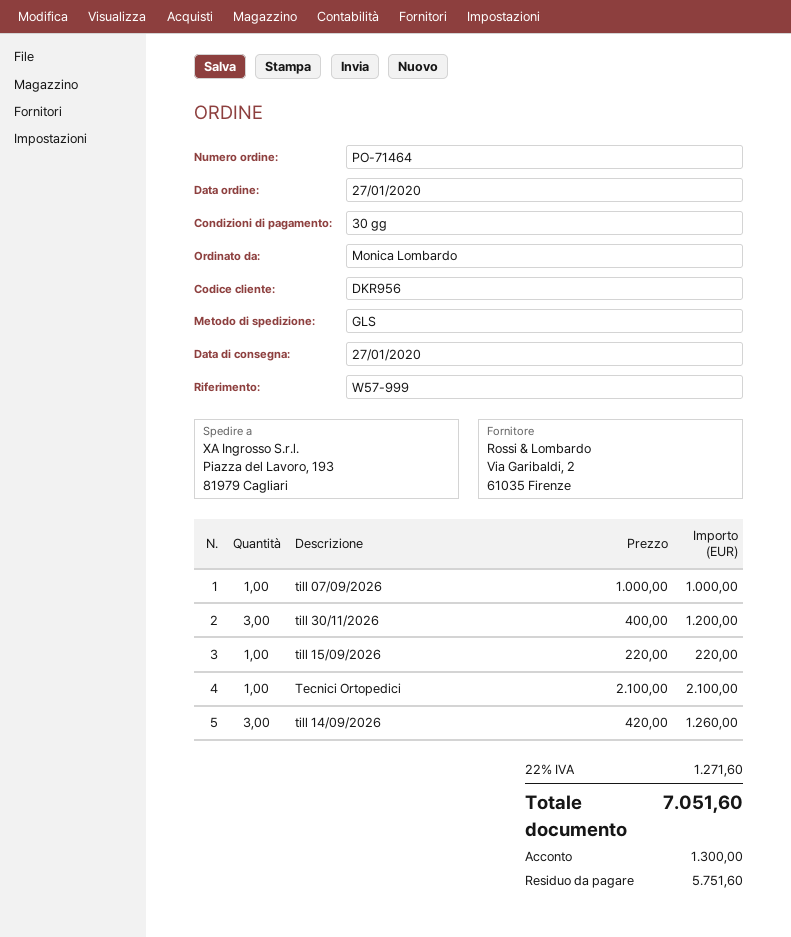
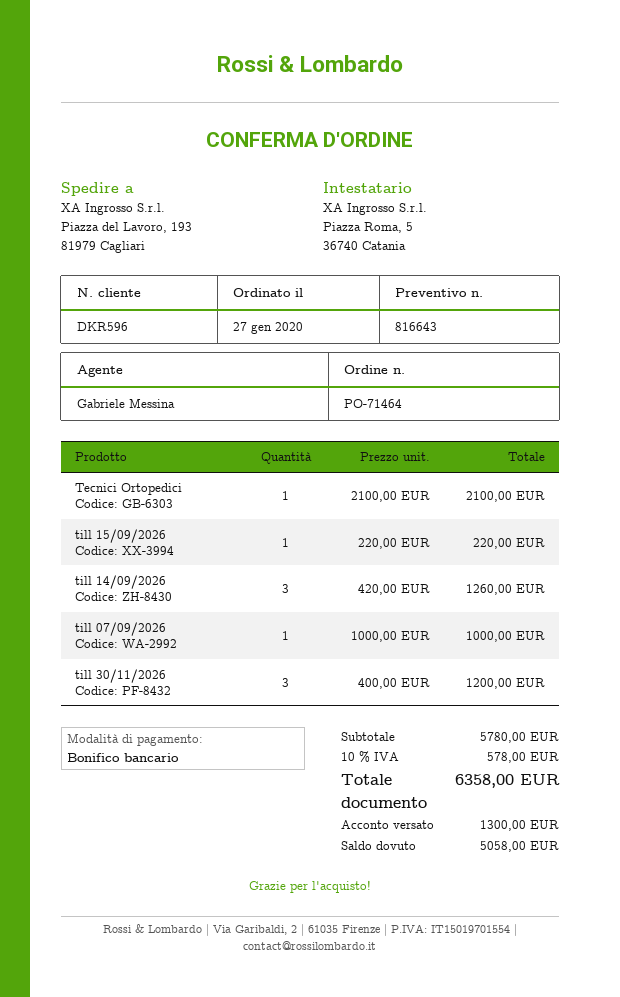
customer number: DKR956 -> DKR596
tax: 22% = 1271.60 -> 10% = 578.00
total: 7051.60 -> 6358.00
balance: 5751.60 -> 5058.00

